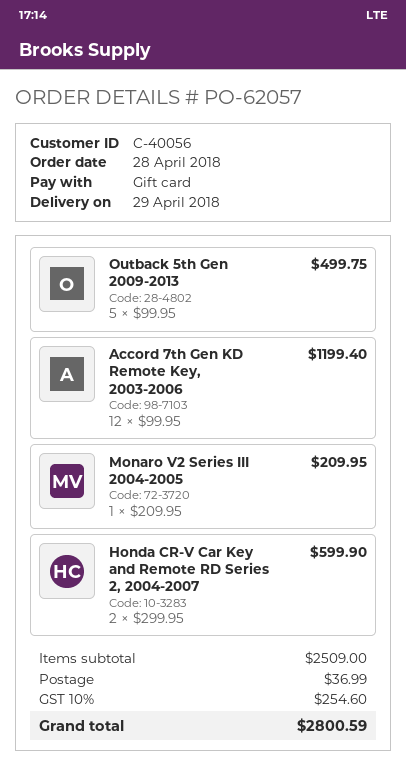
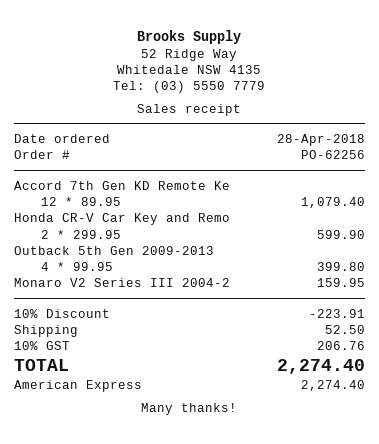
order number: PO-62057 -> PO-62256
payment method: gift card -> American Express
Outback 5th Gen 2009-2013: 5 x 99.95 = 499.75 -> 4 x 99.95 = 399.80
Accord 7th Gen KD Remote Key, 2003-2006: 12 x 99.95 = 1199.40 -> 12 x 89.95 = 1079.40
Monaro V2 Series III 2004-2005: 1 x 209.95 = 209.95 -> 1 x 159.95 = 159.95
discount: none -> 10% = 223.91
shipping: 36.99 -> 52.50
tax: 10% = 254.60 -> 10% = 206.76
total: 2800.59 -> 2274.40

